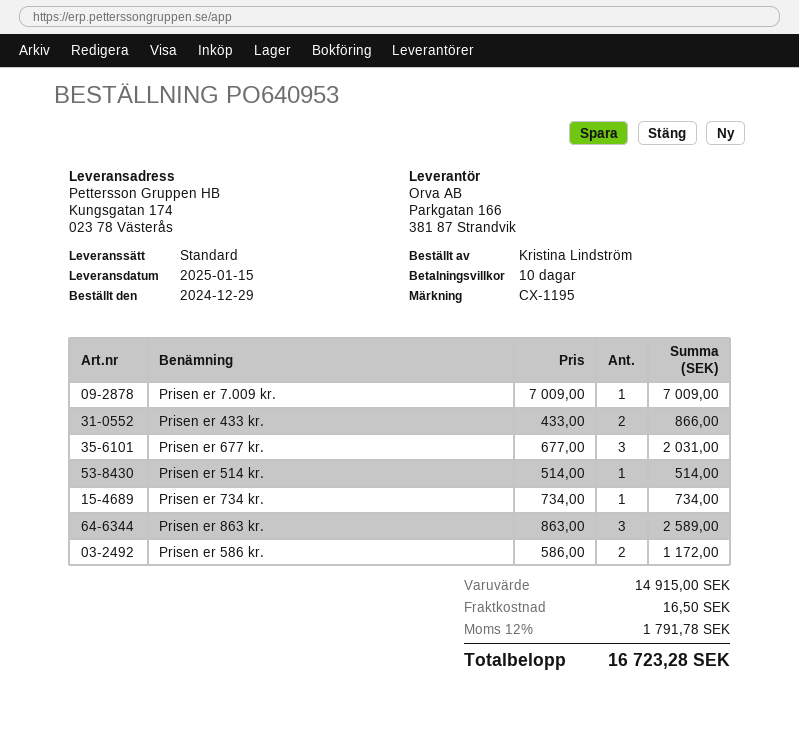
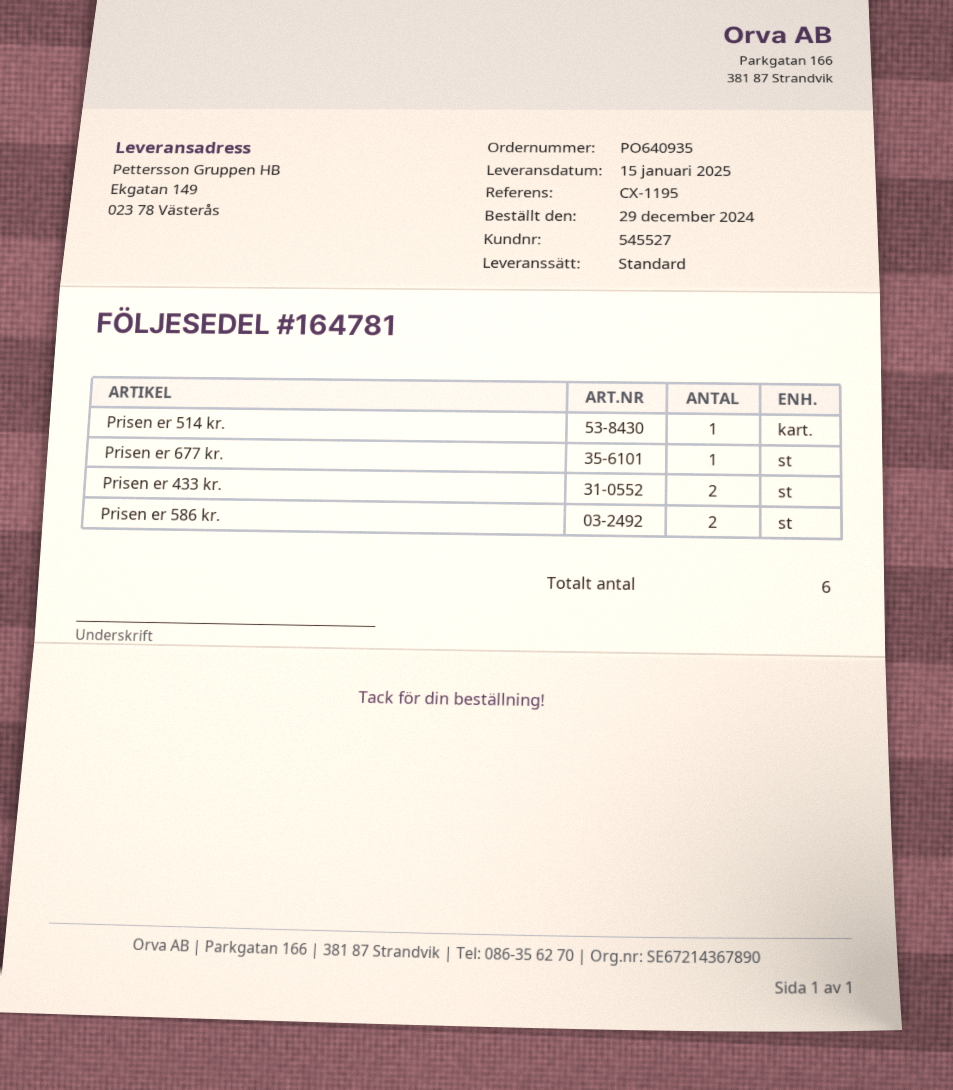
order number: PO640953 -> PO640935
ship to: Kungsgatan 174, 023 78 Västerås -> Ekgatan 149, 023 78 Västerås
Prisen er 7.009 kr.: 1 -> none
Prisen er 677 kr.: 3 -> 1
Prisen er 734 kr.: 1 -> none
Prisen er 863 kr.: 3 -> none

